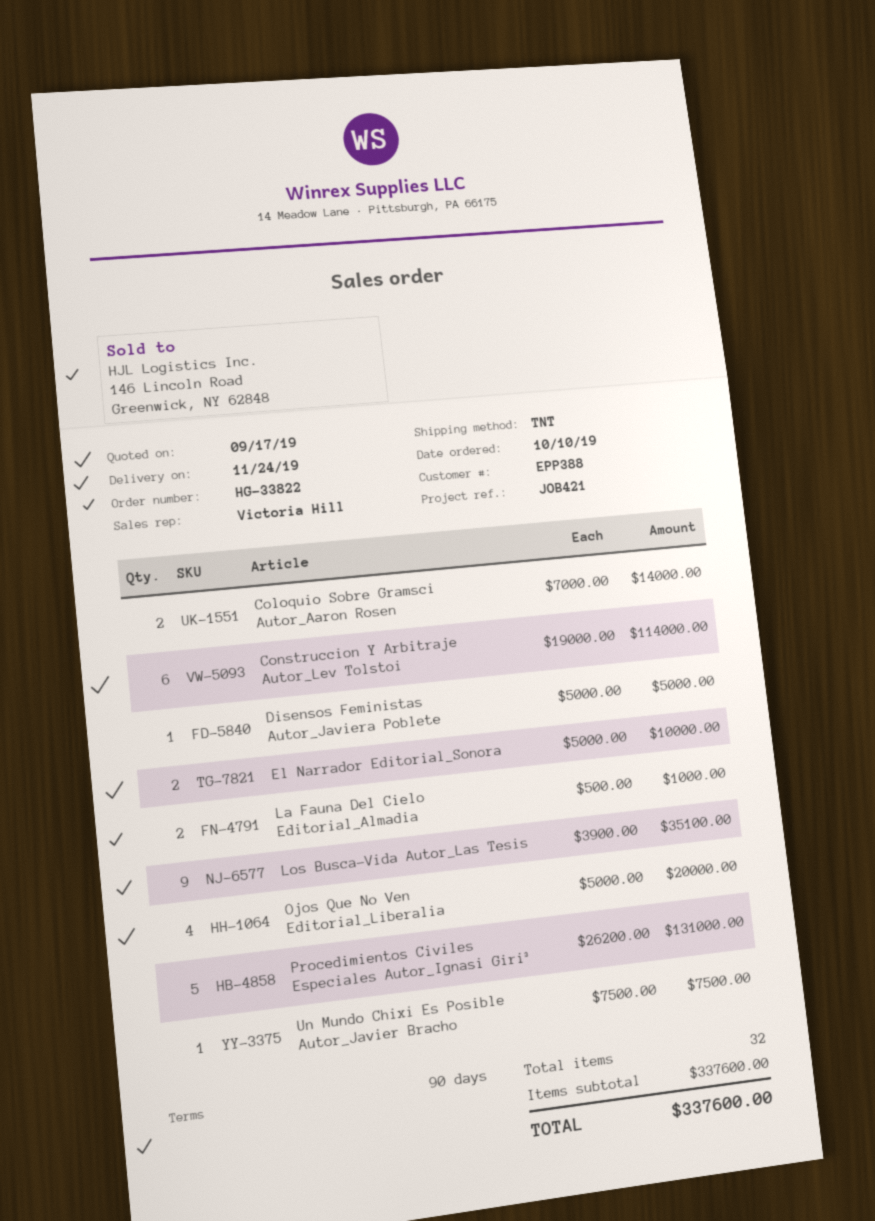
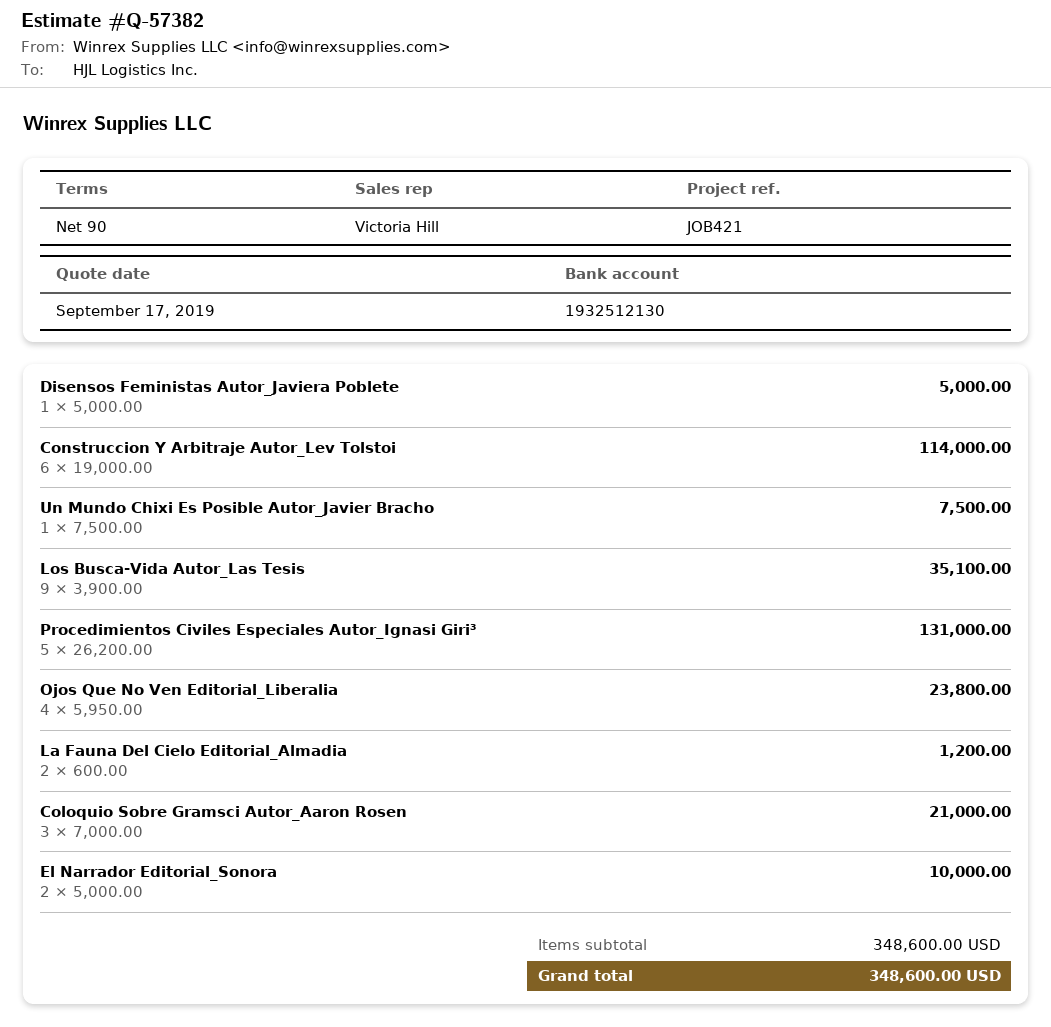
Coloquio Sobre Gramsci Autor_Aaron Rosen: 2 x 7000.00 = 14000.00 -> 3 x 7000.00 = 21000.00
La Fauna Del Cielo Editorial_Almadia: 2 x 500.00 = 1000.00 -> 2 x 600.00 = 1200.00
Ojos Que No Ven Editorial_Liberalia: 4 x 5000.00 = 20000.00 -> 4 x 5950.00 = 23800.00
subtotal: 337600.00 -> 348600.00
total: 337600.00 -> 348600.00

